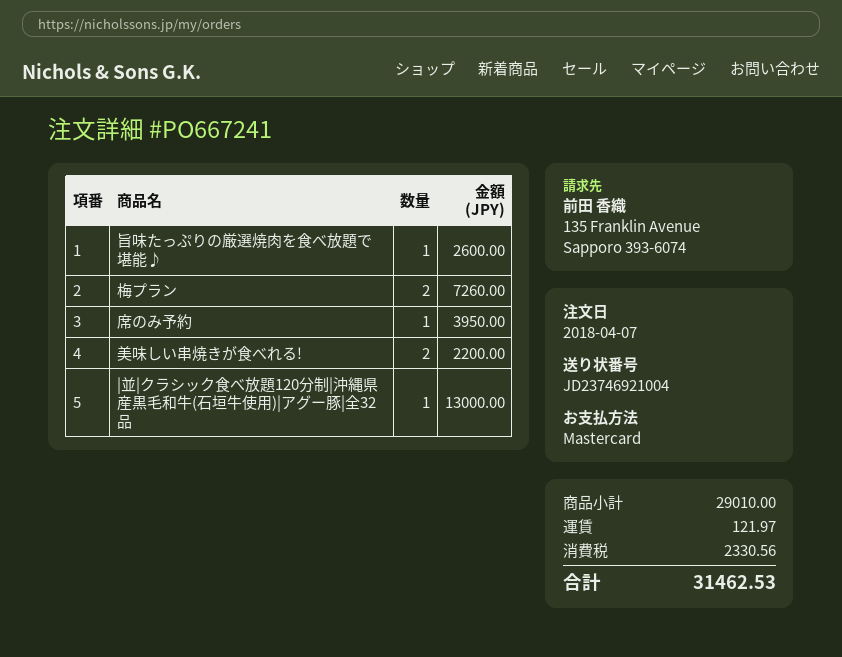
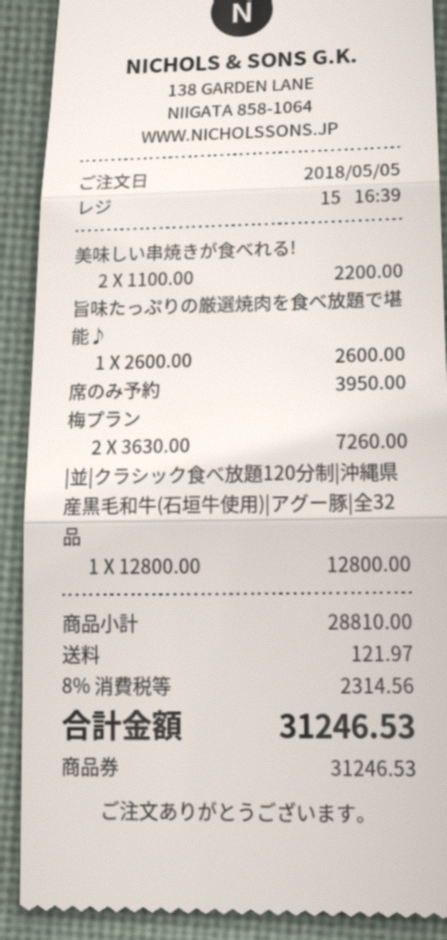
order date: 2018-04-07 -> 2018-05-05
payment method: Mastercard -> gift card
|並|クラシック食べ放題120分制|沖縄県産黒毛和牛(石垣牛使用)|アグー豚|全32品: 1 for 13000.00 -> 1 for 12800.00
subtotal: 29010.00 -> 28810.00
tax: 2330.56 -> 2314.56
total: 31462.53 -> 31246.53

